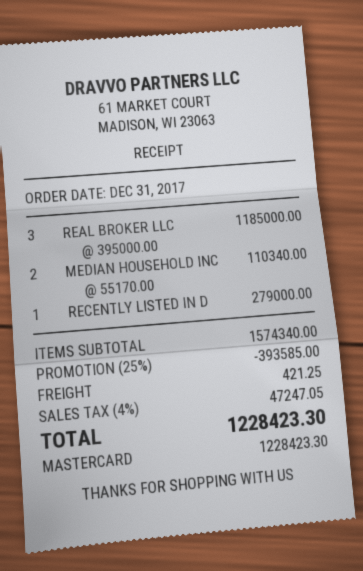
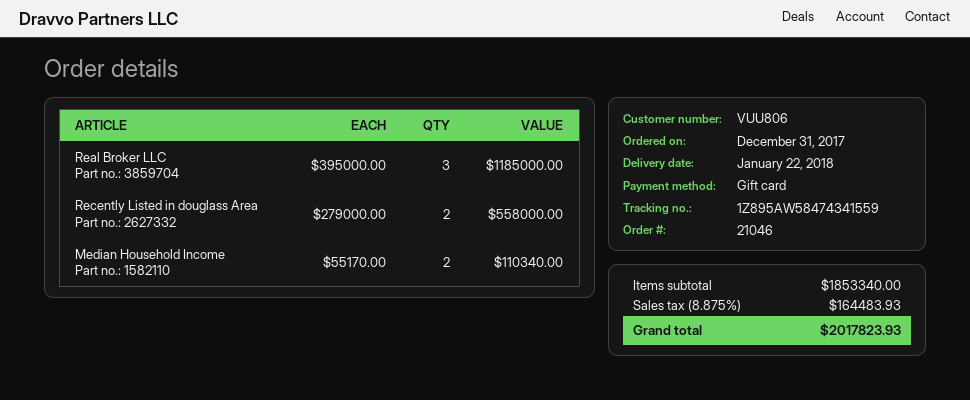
payment method: Mastercard -> gift card
RECENTLY LISTED IN D: 1 x 279000.00 = 279000.00 -> 2 x 279000.00 = 558000.00
subtotal: 1574340.00 -> 1853340.00
discount: 25% = 393585.00 -> none
shipping: 421.25 -> none
tax: 4% = 47247.05 -> 8.875% = 164483.93
total: 1228423.30 -> 2017823.93

